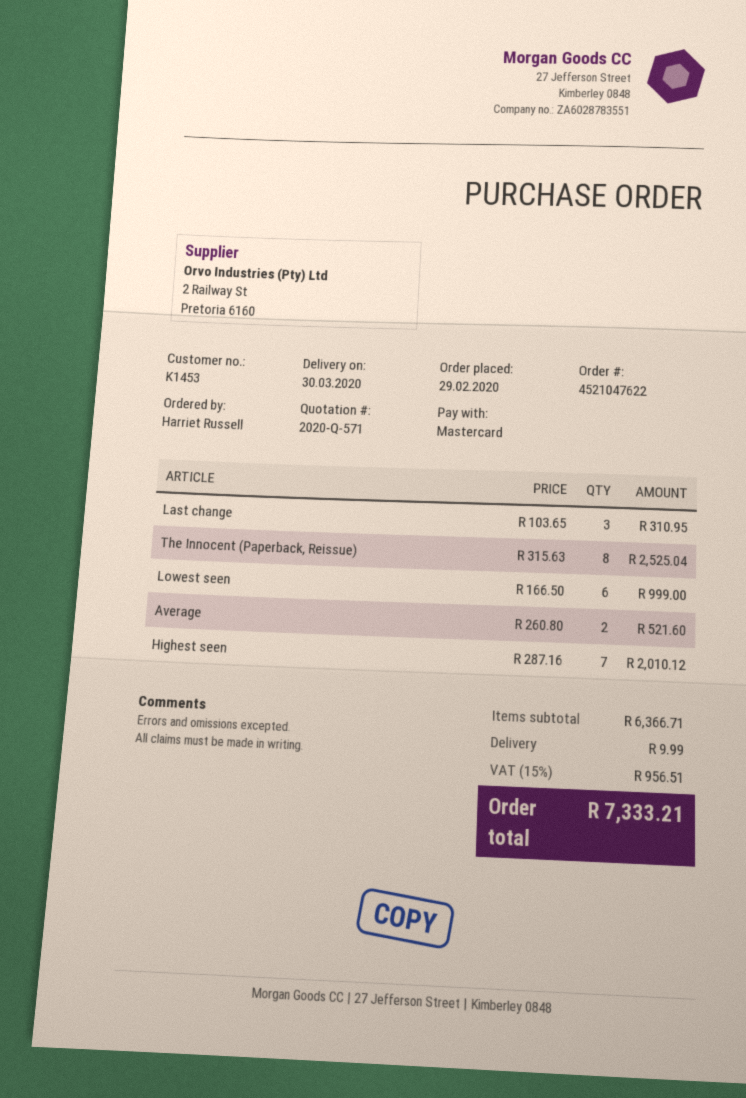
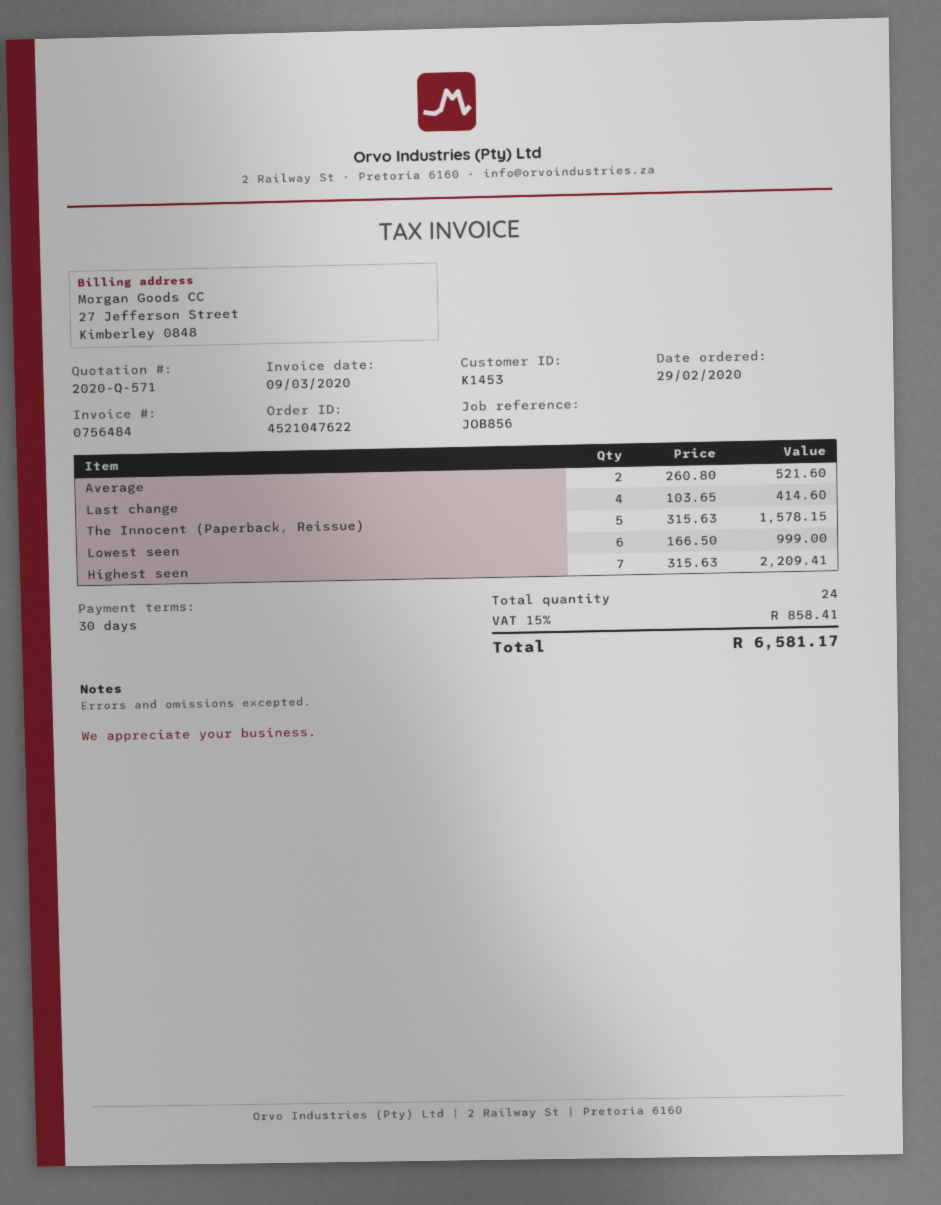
Last change: 3 x 103.65 = 310.95 -> 4 x 103.65 = 414.60
The Innocent (Paperback, Reissue): 8 x 315.63 = 2525.04 -> 5 x 315.63 = 1578.15
Highest seen: 7 x 287.16 = 2010.12 -> 7 x 315.63 = 2209.41
shipping: 9.99 -> none
tax: 15% = 956.51 -> 15% = 858.41
total: 7333.21 -> 6581.17

